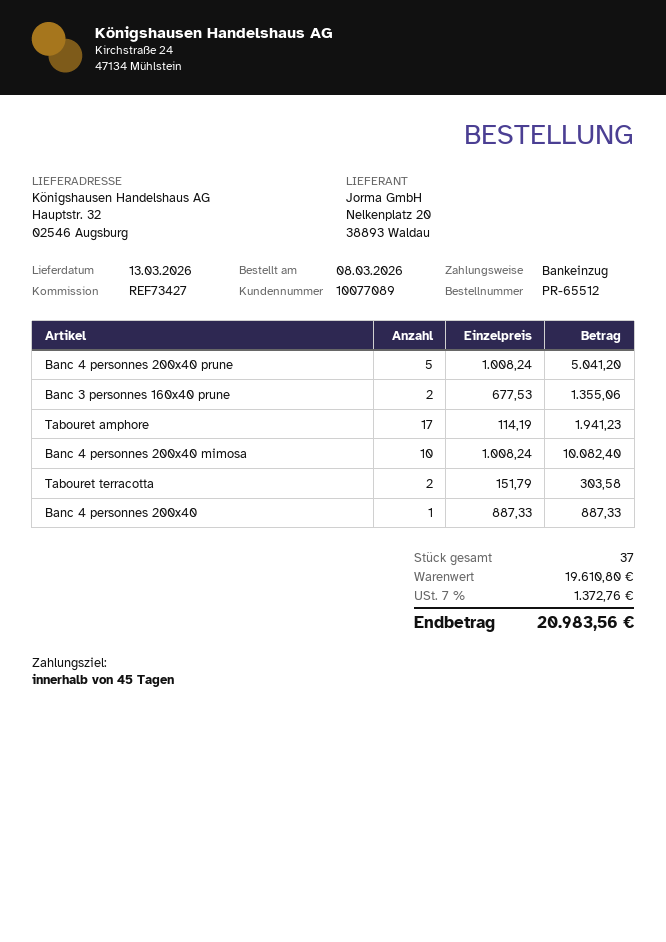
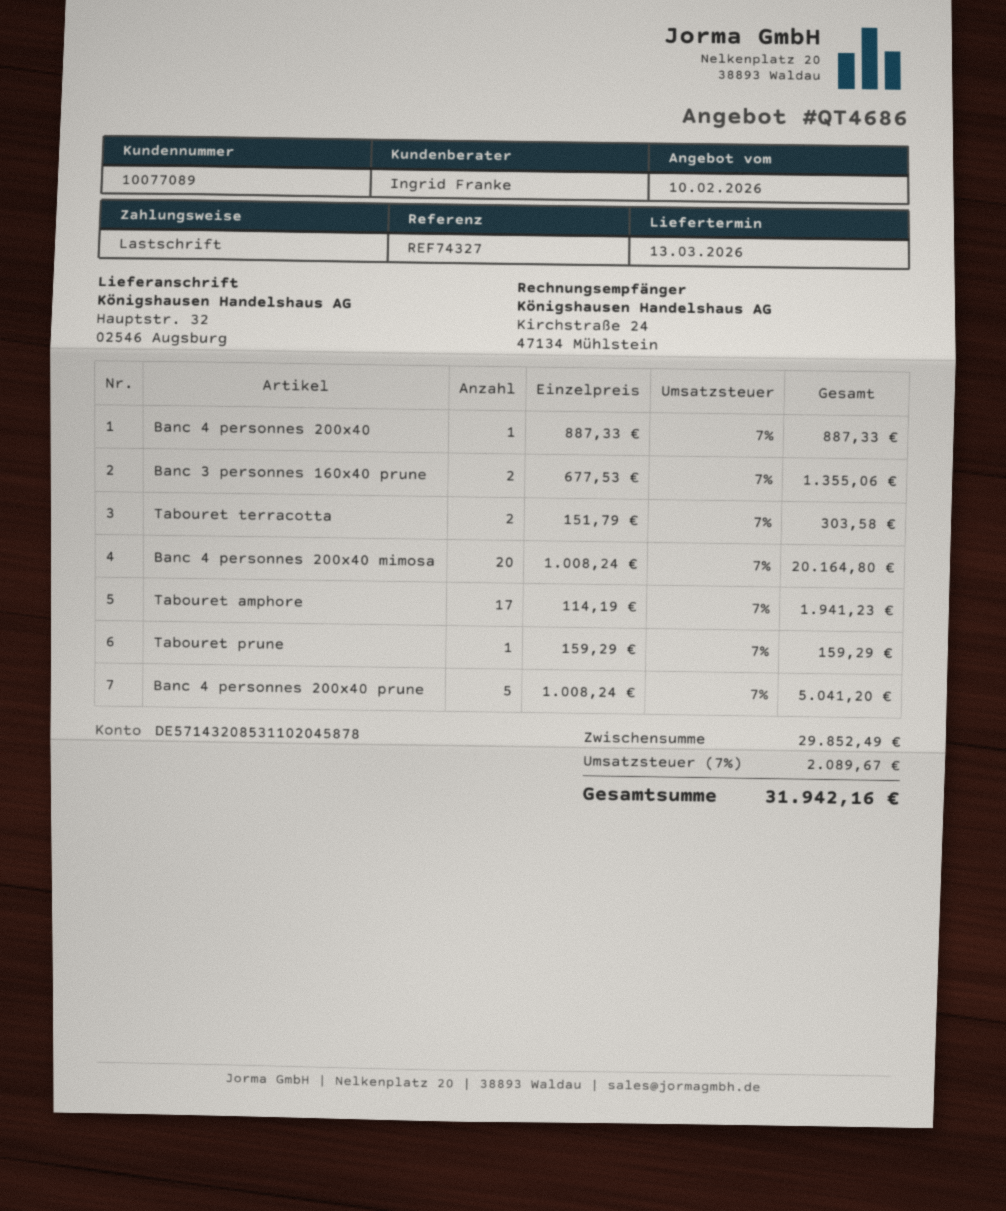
reference: REF73427 -> REF74327
Banc 4 personnes 200x40 mimosa: 10 x 1008.24 = 10082.40 -> 20 x 1008.24 = 20164.80
Tabouret prune: none -> 1 x 159.29 = 159.29
subtotal: 19610.80 -> 29852.49
tax: 7% = 1372.76 -> 7% = 2089.67
total: 20983.56 -> 31942.16

